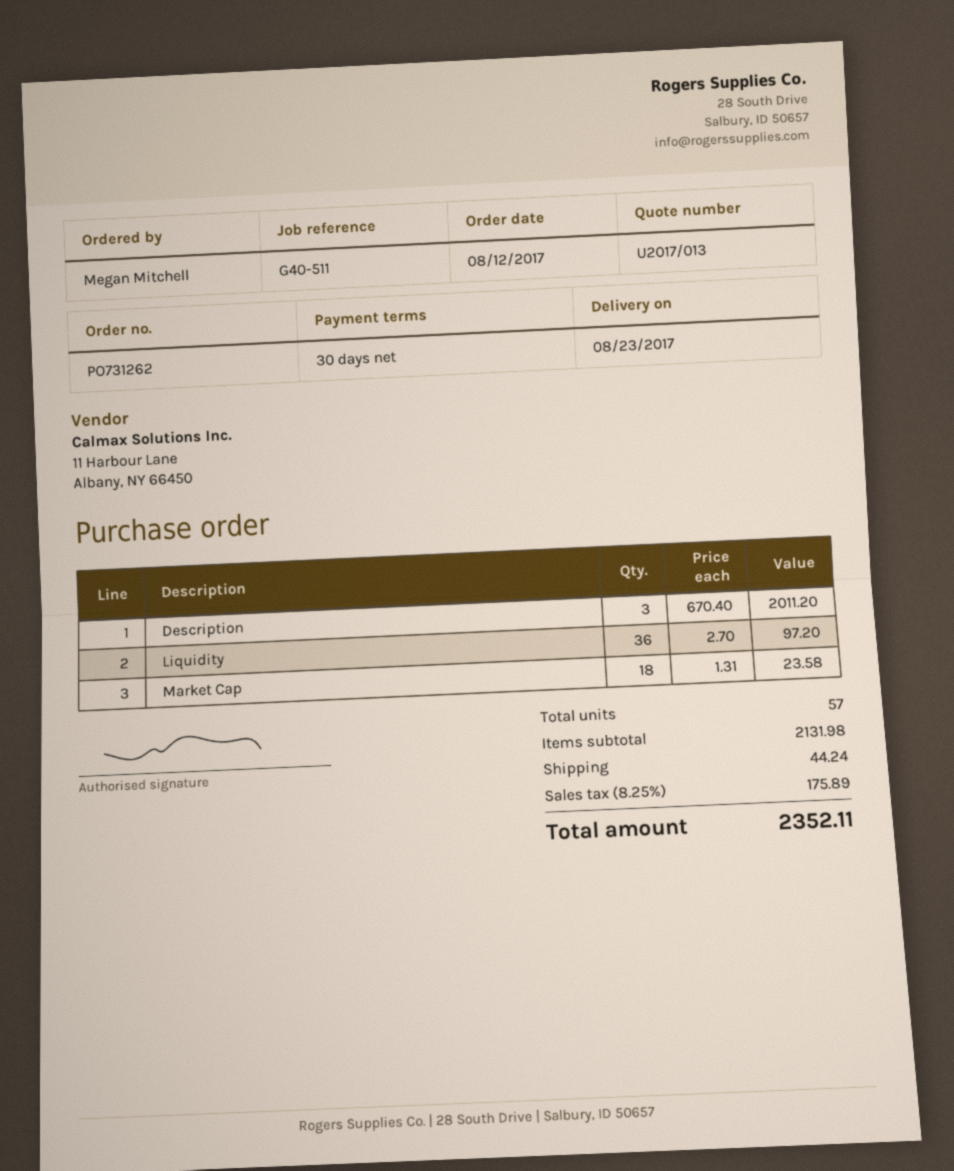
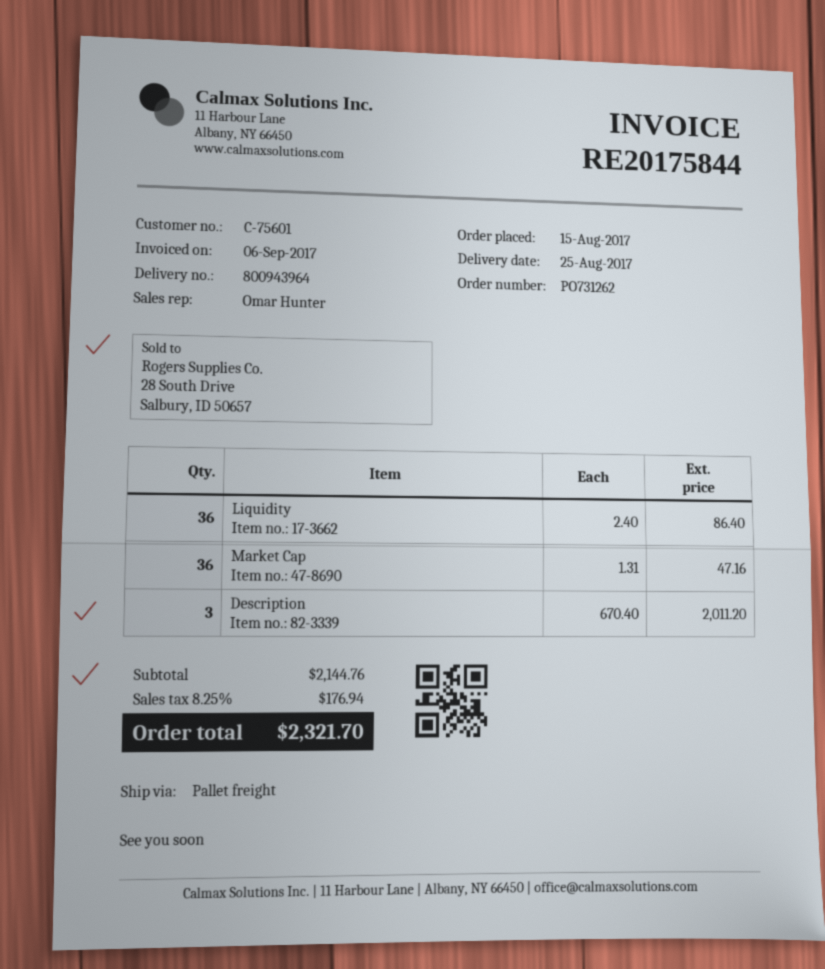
order date: 2017-08-12 -> 2017-08-15
delivery date: 2017-08-23 -> 2017-08-25
Liquidity: 36 x 2.70 = 97.20 -> 36 x 2.40 = 86.40
Market Cap: 18 x 1.31 = 23.58 -> 36 x 1.31 = 47.16
subtotal: 2131.98 -> 2144.76
shipping: 44.24 -> none
tax: 8.25% = 175.89 -> 8.25% = 176.94
total: 2352.11 -> 2321.70

